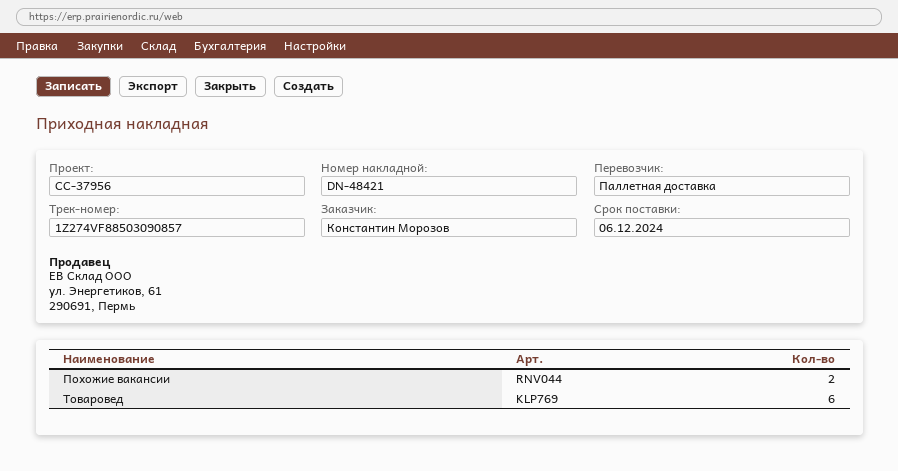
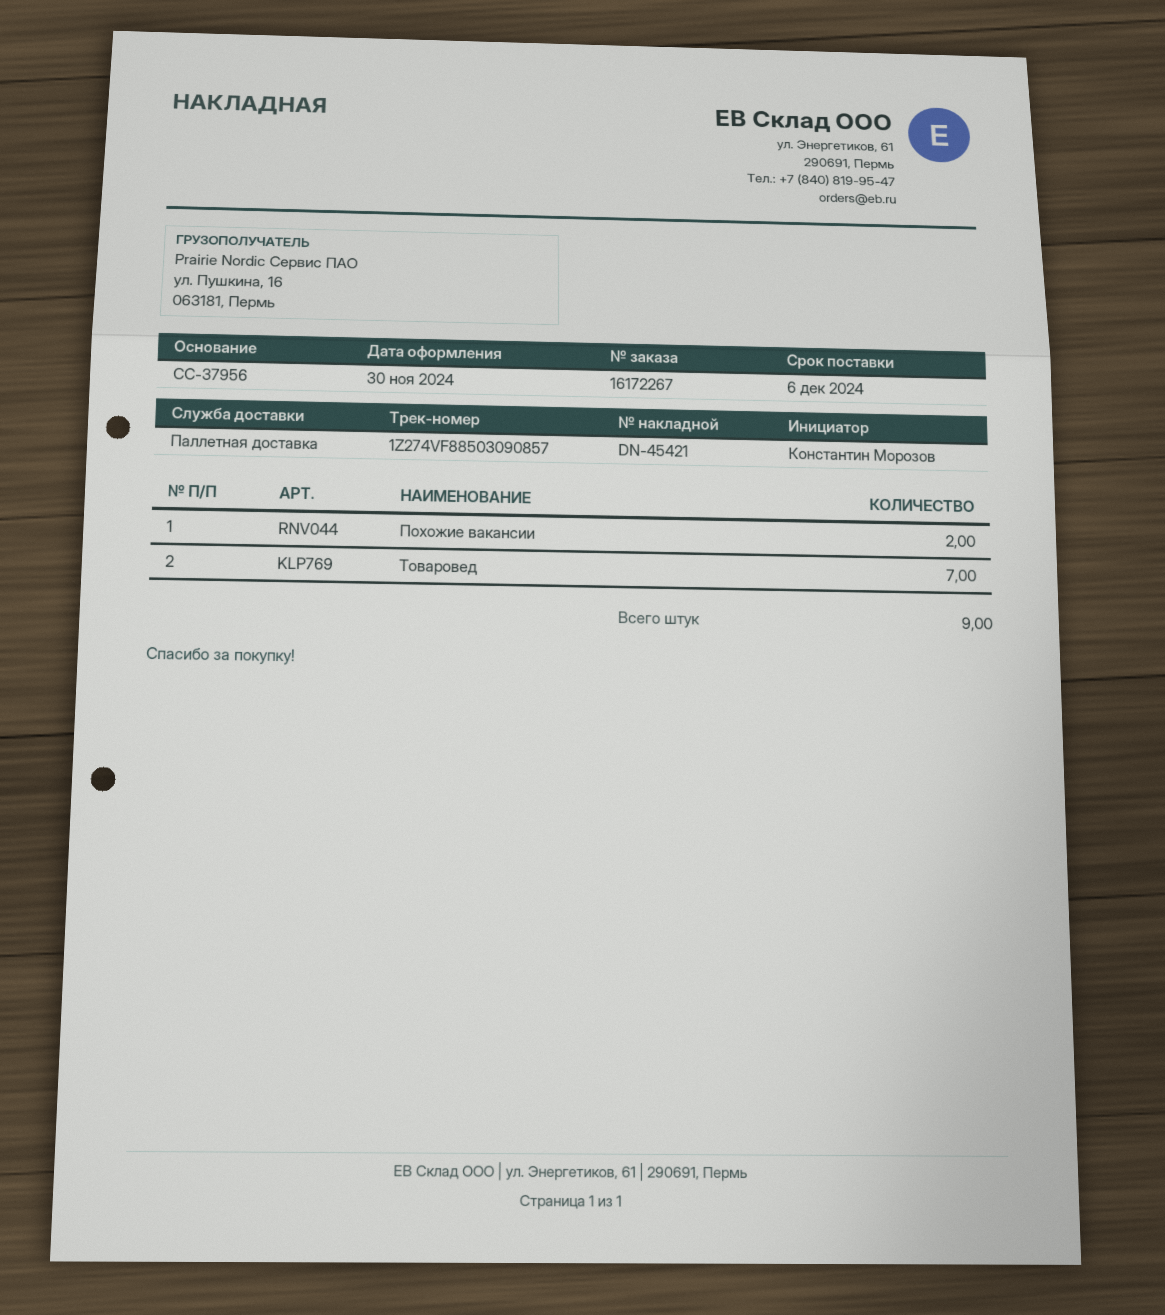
delivery note number: DN-48421 -> DN-45421
Товаровед: 6 -> 7

